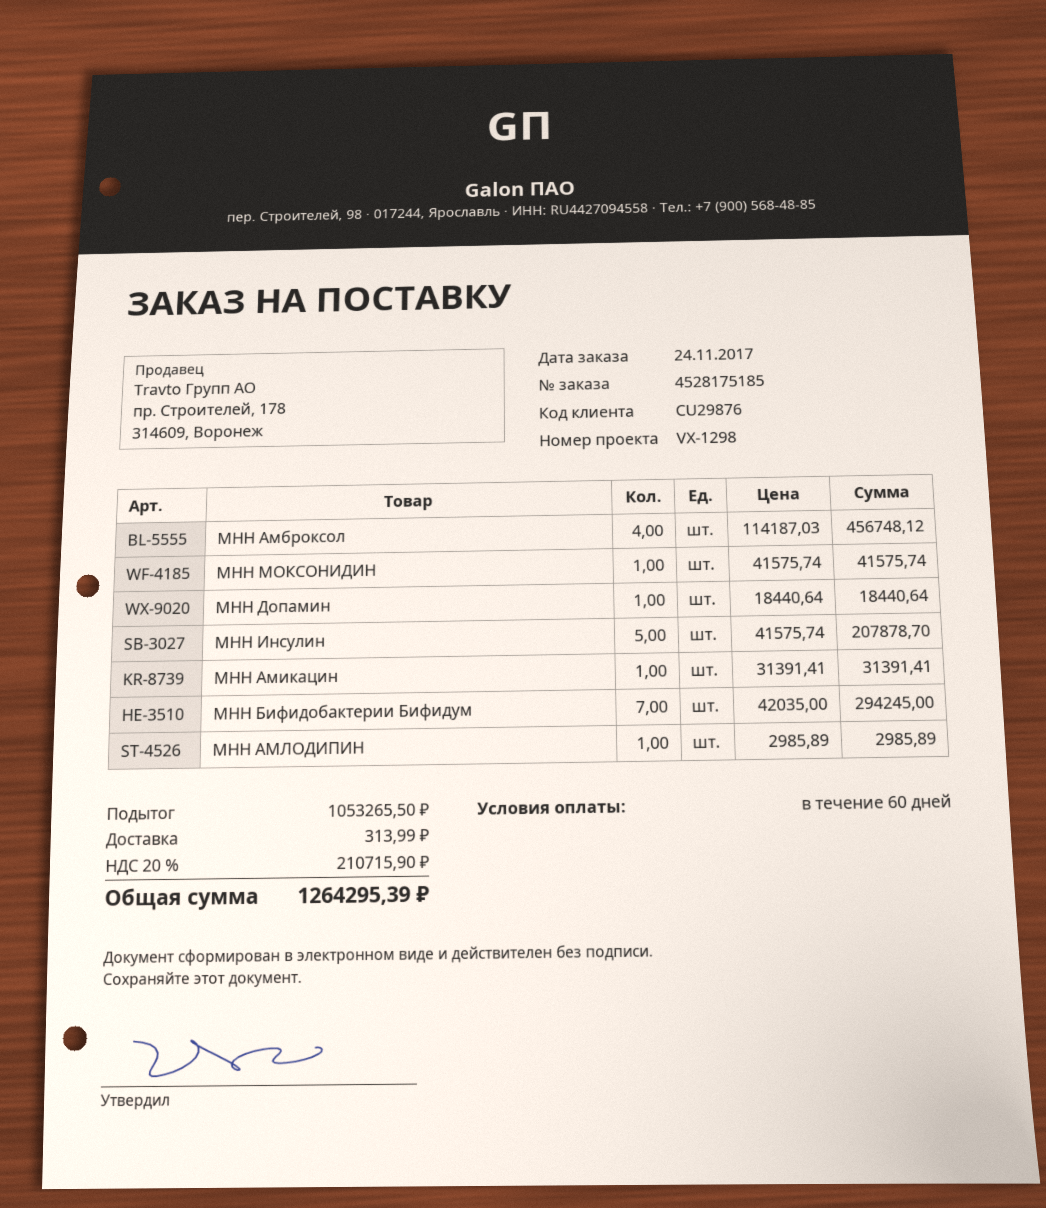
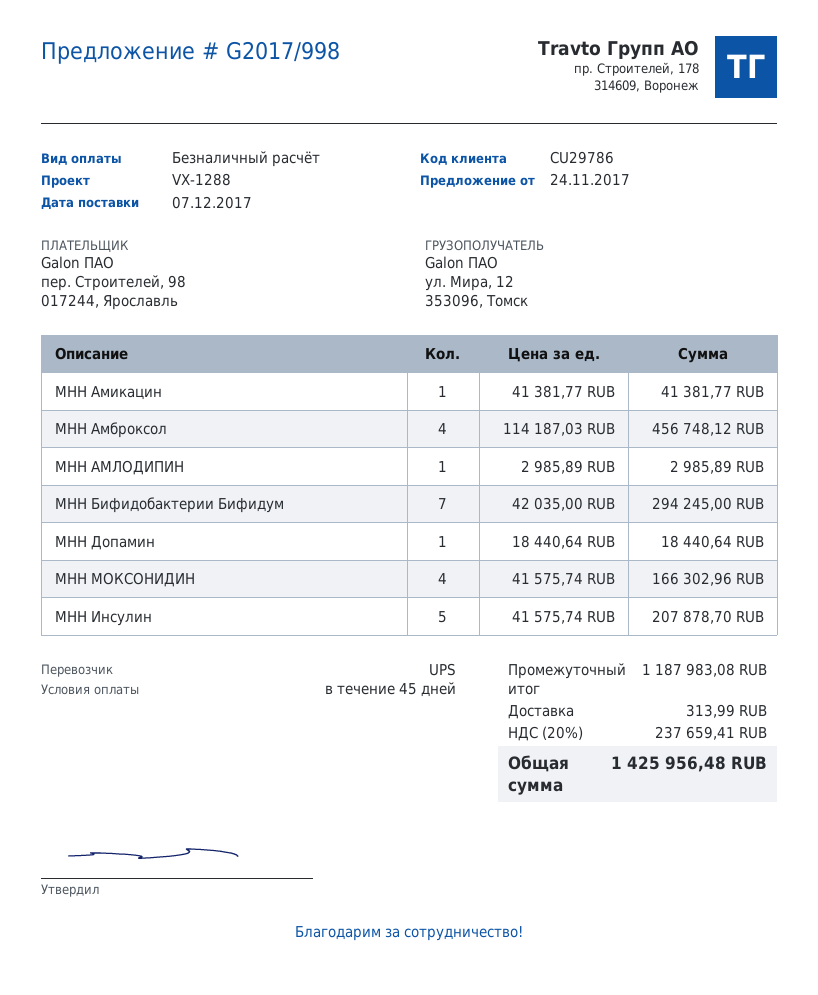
payment terms: 60 days -> 45 days
customer number: CU29876 -> CU29786
reference: VX-1298 -> VX-1288
МНН МОКСОНИДИН: 1 x 41575.74 = 41575.74 -> 4 x 41575.74 = 166302.96
МНН Амикацин: 1 x 31391.41 = 31391.41 -> 1 x 41381.77 = 41381.77
subtotal: 1053265.50 -> 1187983.08
tax: 20% = 210715.90 -> 20% = 237659.41
total: 1264295.39 -> 1425956.48

